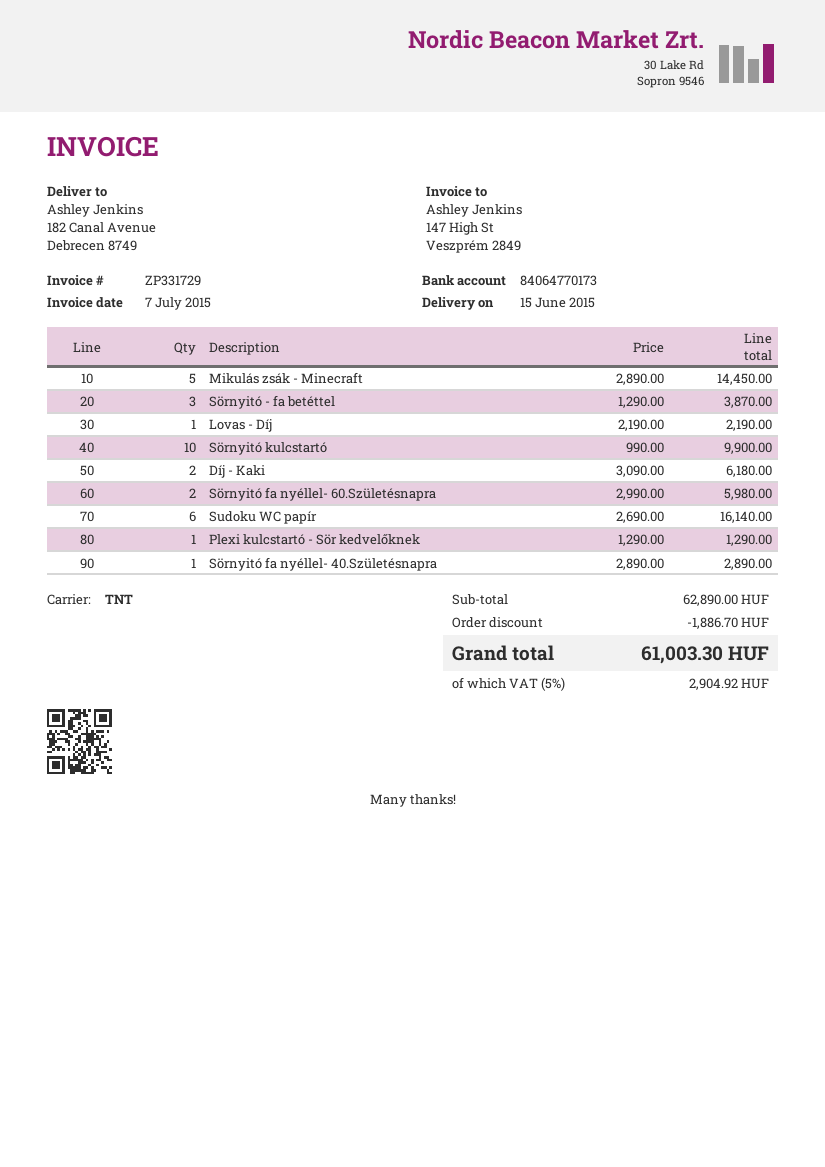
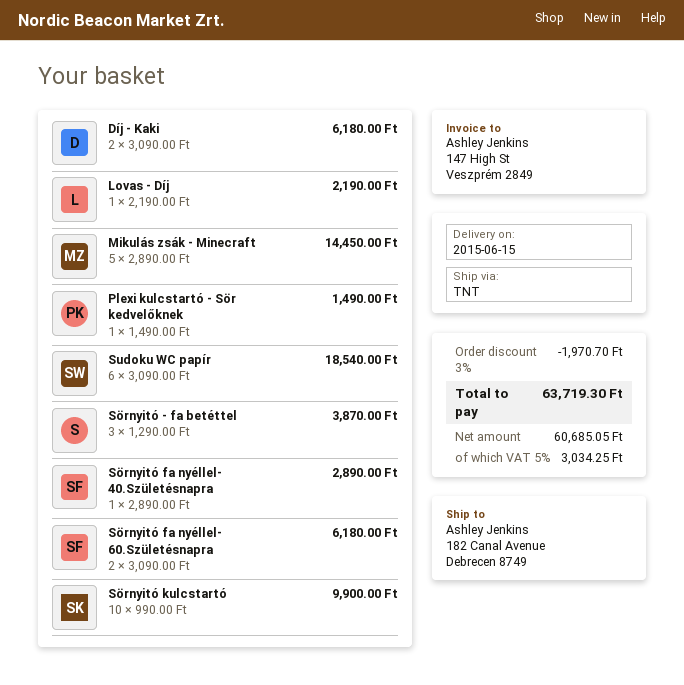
Sörnyitó fa nyéllel- 60.Születésnapra: 2 x 2990.00 = 5980.00 -> 2 x 3090.00 = 6180.00
Sudoku WC papír: 6 x 2690.00 = 16140.00 -> 6 x 3090.00 = 18540.00
Plexi kulcstartó - Sör kedvelőknek: 1 x 1290.00 = 1290.00 -> 1 x 1490.00 = 1490.00
discount: 1886.70 -> 1970.70
tax: 5% = 2904.92 -> 5% = 3034.25
total: 61003.30 -> 63719.30

